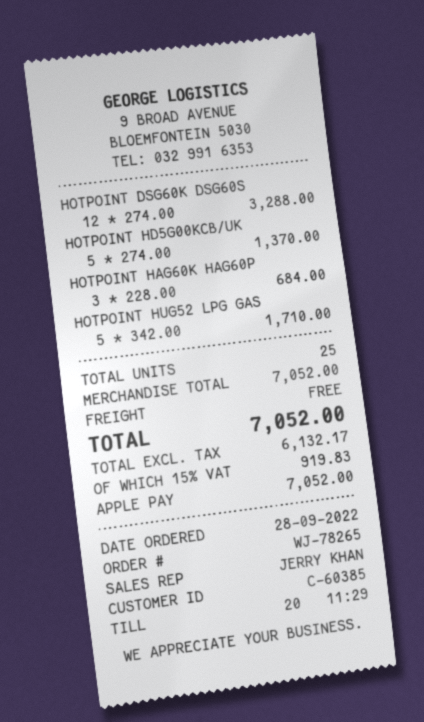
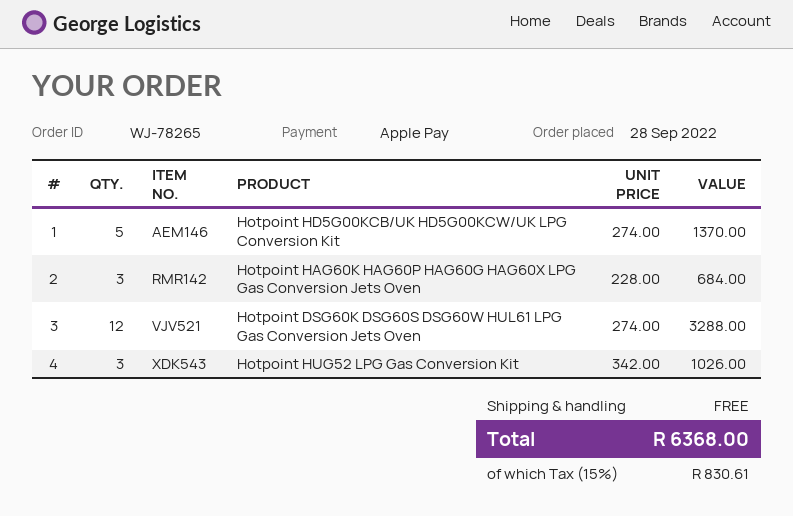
HOTPOINT HUG52 LPG GAS: 5 x 342.00 = 1710.00 -> 3 x 342.00 = 1026.00
tax: 15% = 919.83 -> 15% = 830.61
total: 7052.00 -> 6368.00

